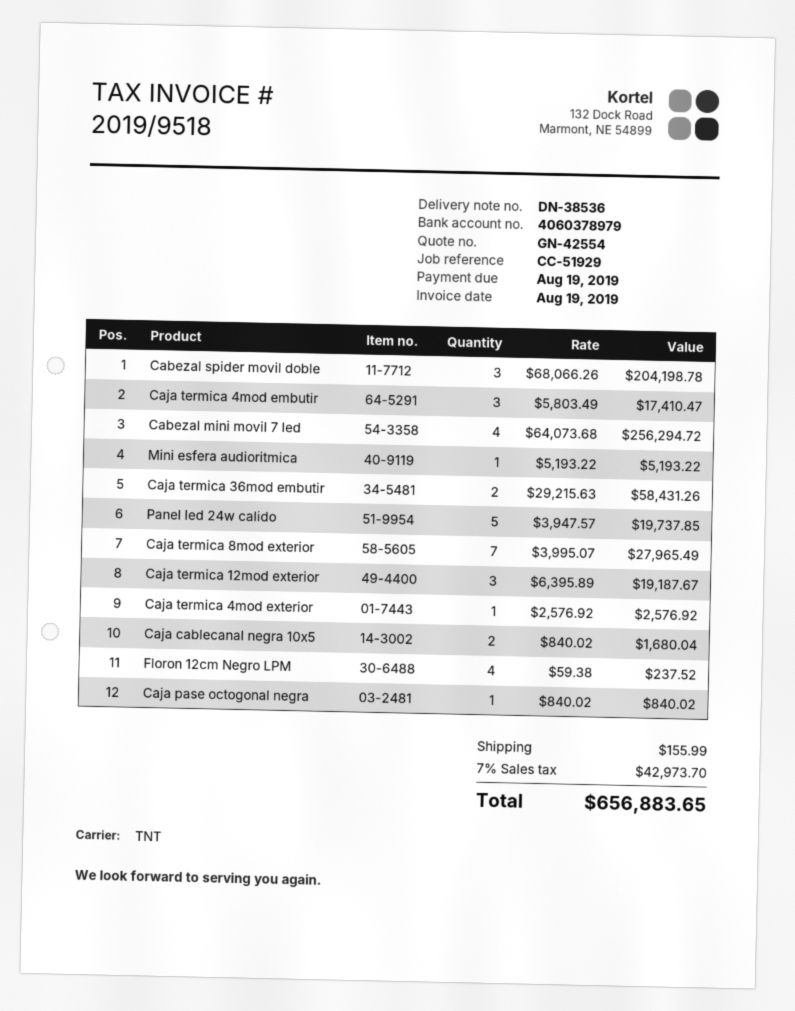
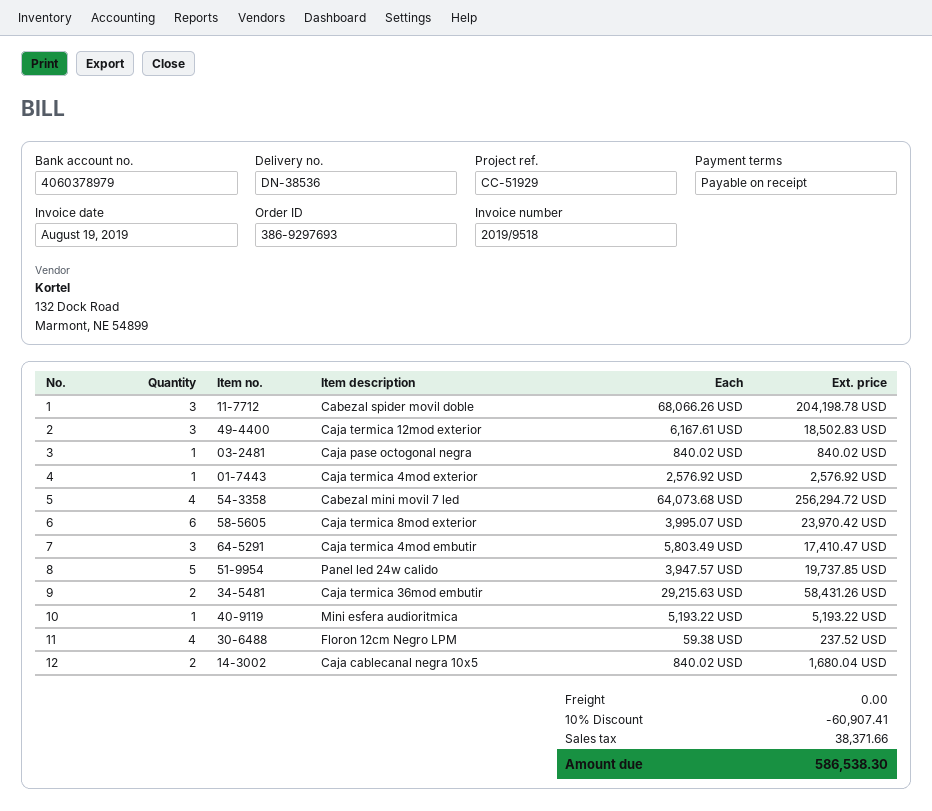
Caja termica 8mod exterior: 7 x 3995.07 = 27965.49 -> 6 x 3995.07 = 23970.42
Caja termica 12mod exterior: 3 x 6395.89 = 19187.67 -> 3 x 6167.61 = 18502.83
discount: none -> 10% = 60907.41
shipping: 155.99 -> 0.00
tax: 42973.70 -> 38371.66
total: 656883.65 -> 586538.30

